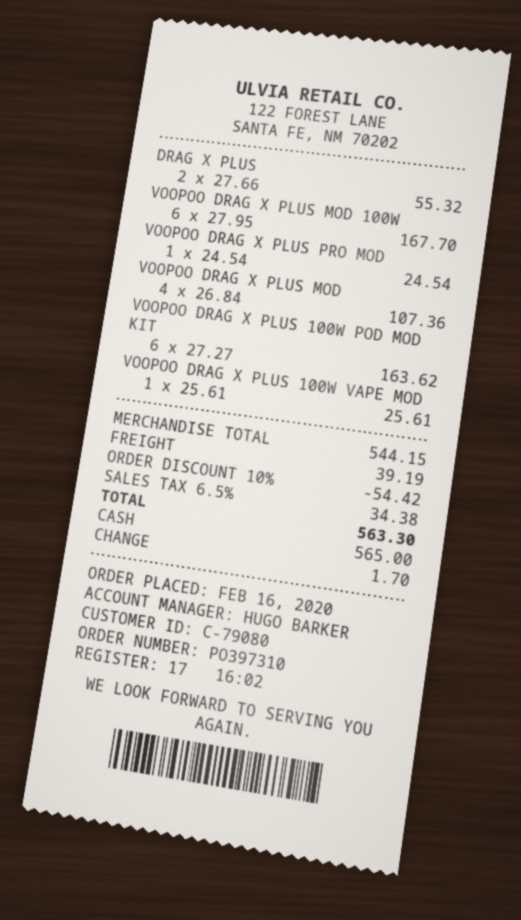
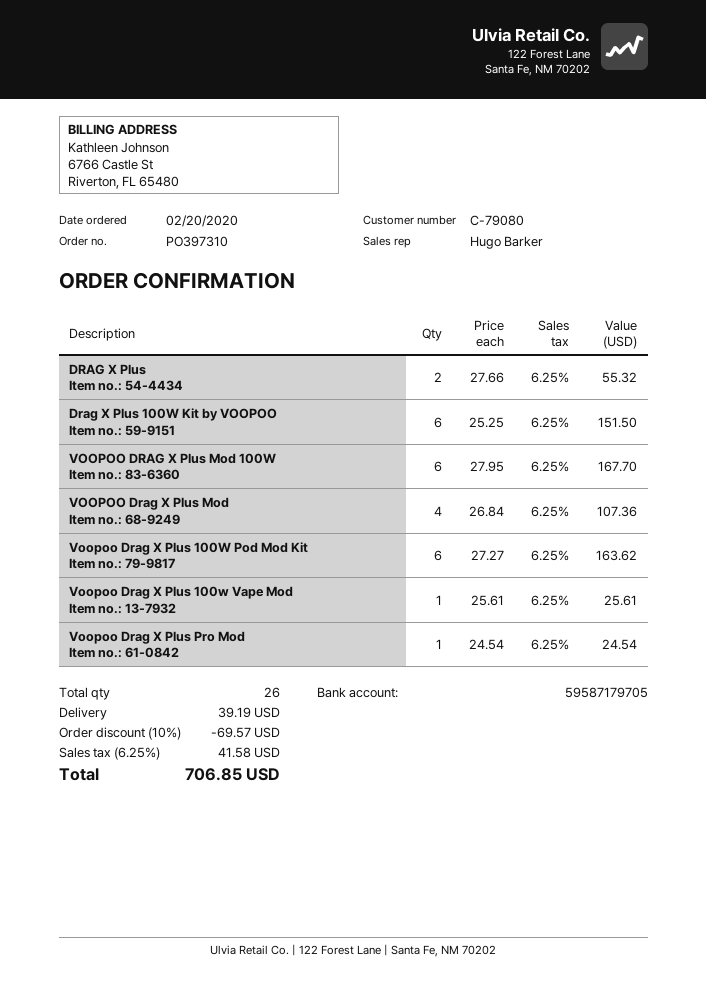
order date: 2020-02-16 -> 2020-02-20
Drag X Plus 100W Kit by VOOPOO: none -> 6 x 25.25 = 151.50
discount: 10% = 54.42 -> 10% = 69.57
tax: 6.5% = 34.38 -> 6.25% = 41.58
total: 563.30 -> 706.85

